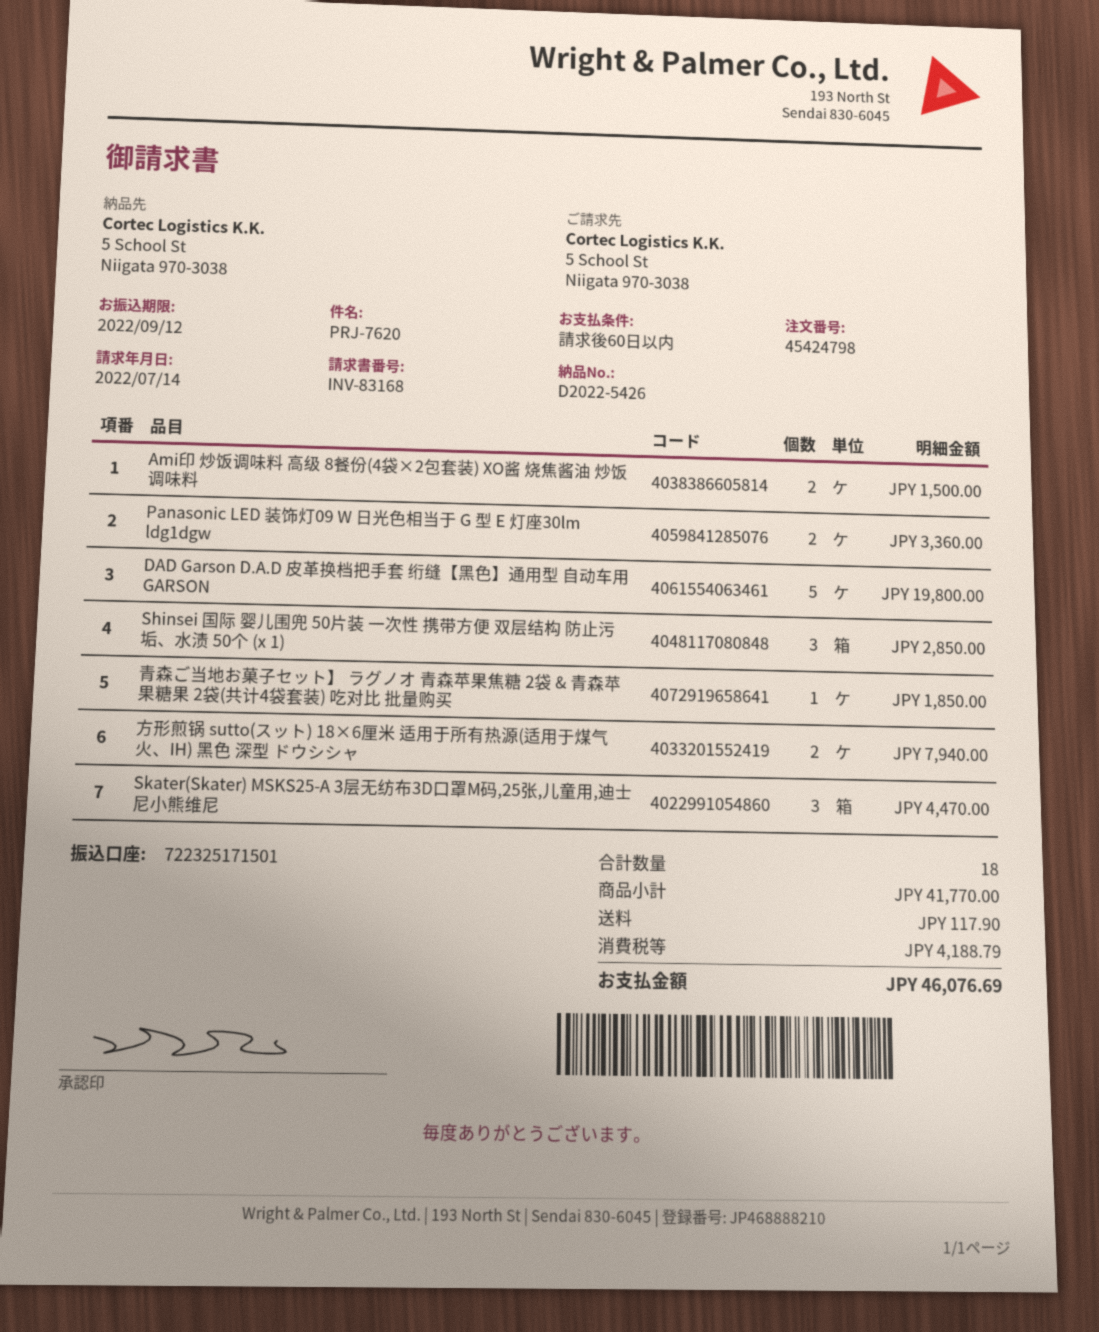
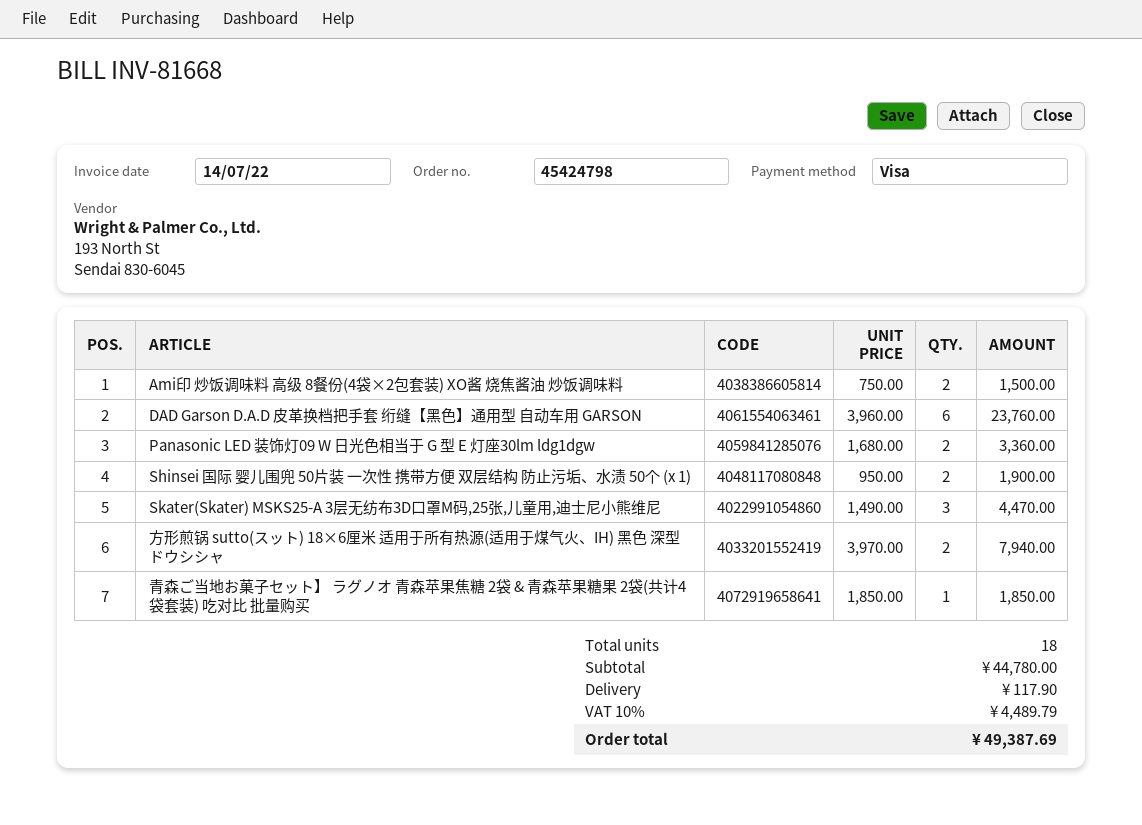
invoice number: INV-83168 -> INV-81668
DAD Garson D.A.D 皮革换档把手套 绗缝【黑色】通用型 自动车用 GARSON: 5 for 19800.00 -> 6 for 23760.00
Shinsei 国际 婴儿围兜 50片装 一次性 携带方便 双层结构 防止污垢、水渍 50个 (x 1): 3 for 2850.00 -> 2 for 1900.00
subtotal: 41770.00 -> 44780.00
tax: 4188.79 -> 4489.79
total: 46076.69 -> 49387.69

